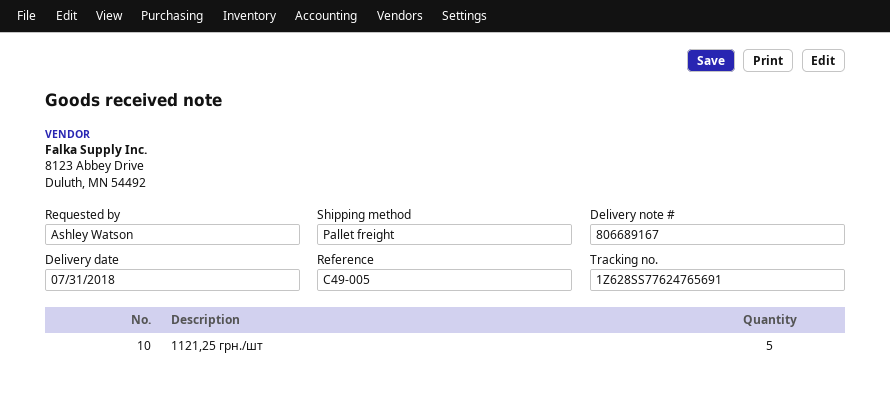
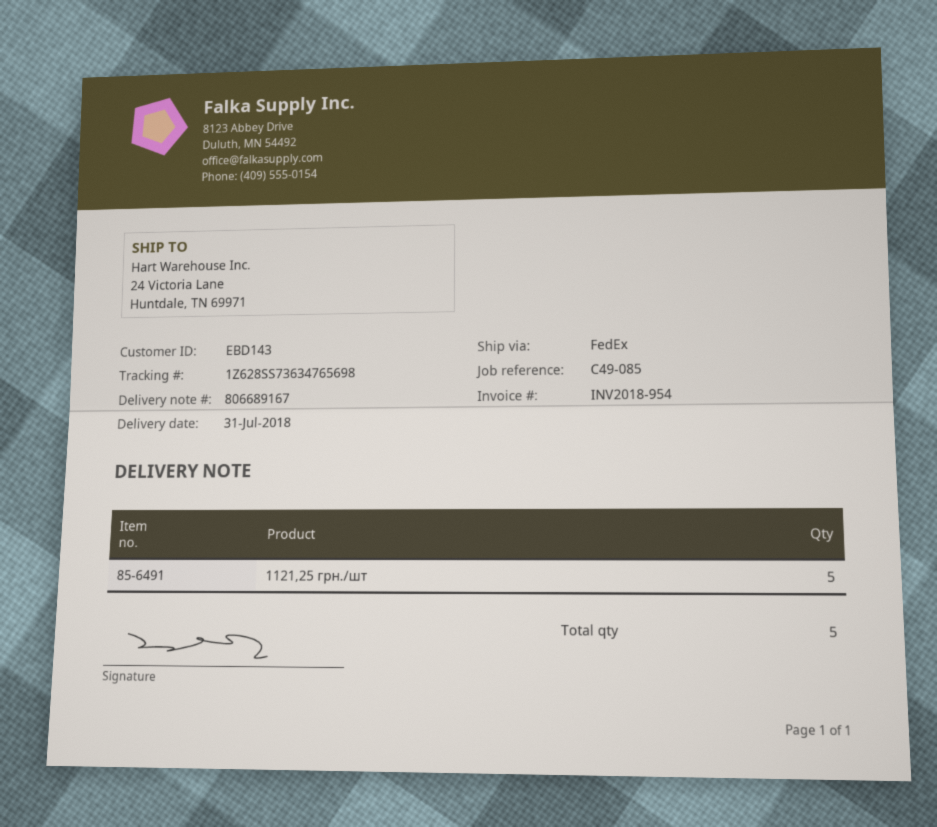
reference: C49-005 -> C49-085
shipping method: pallet freight -> FedEx
tracking number: 1Z628SS77624765691 -> 1Z628SS73634765698

